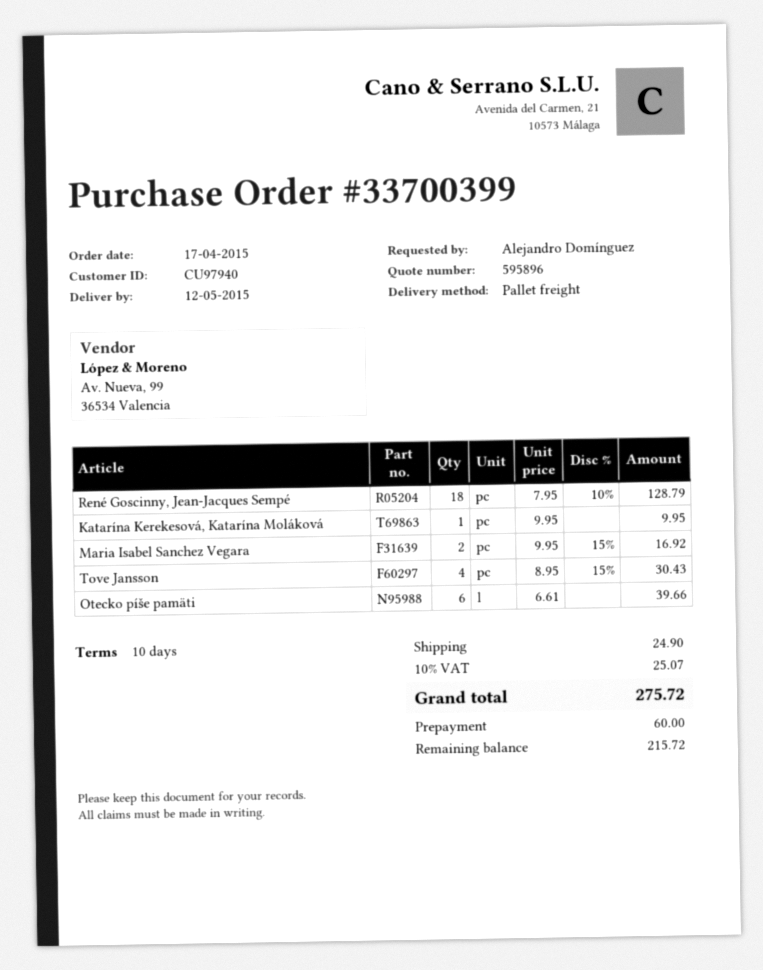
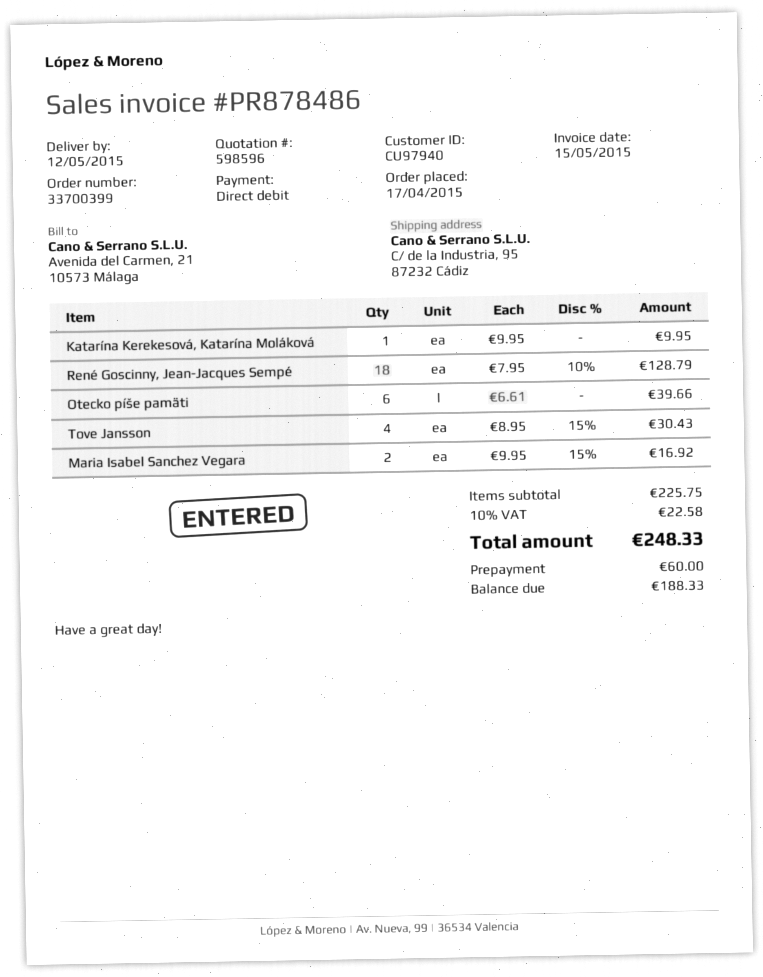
quote number: 595896 -> 598596
shipping: 24.90 -> none
tax: 10% = 25.07 -> 10% = 22.58
total: 275.72 -> 248.33
balance: 215.72 -> 188.33

